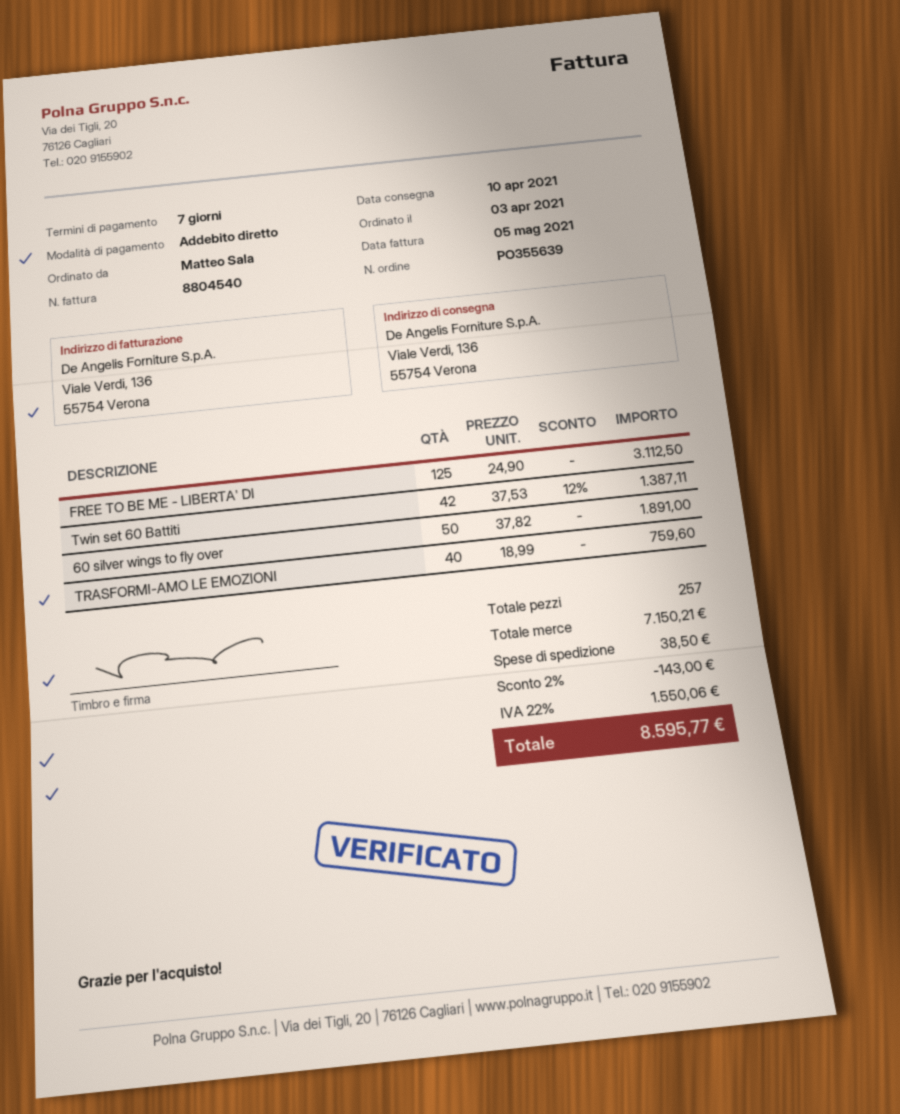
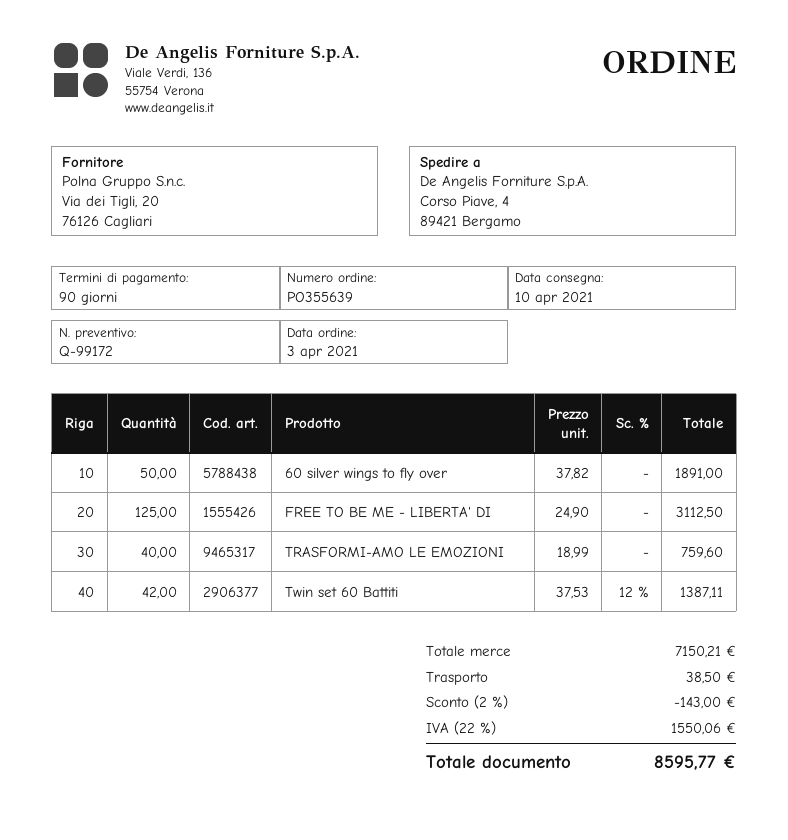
payment terms: 7 days -> 90 days
ship to: Viale Verdi, 136, 55754 Verona -> Corso Piave, 4, 89421 Bergamo

